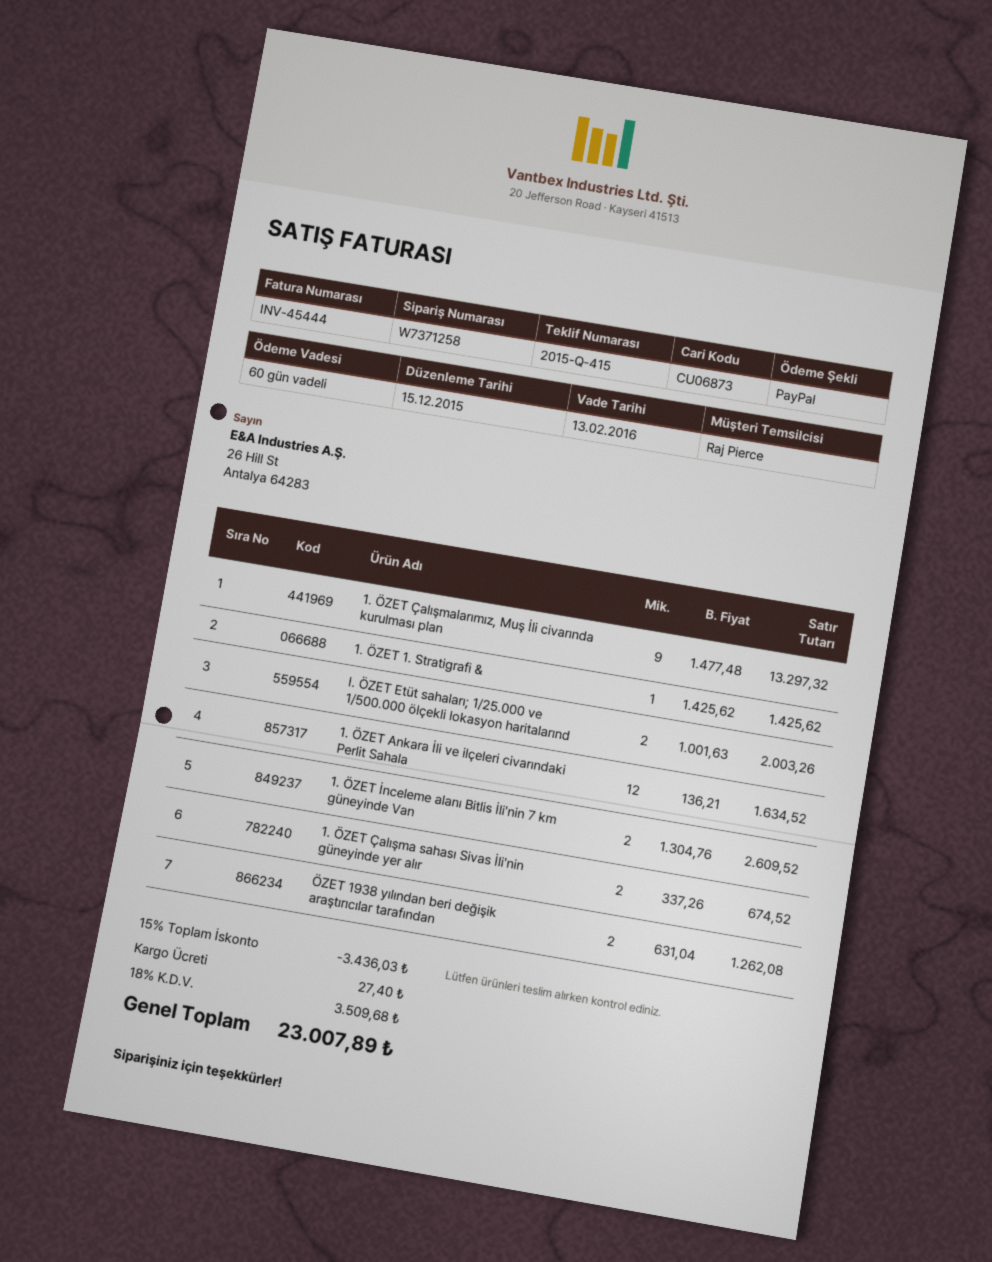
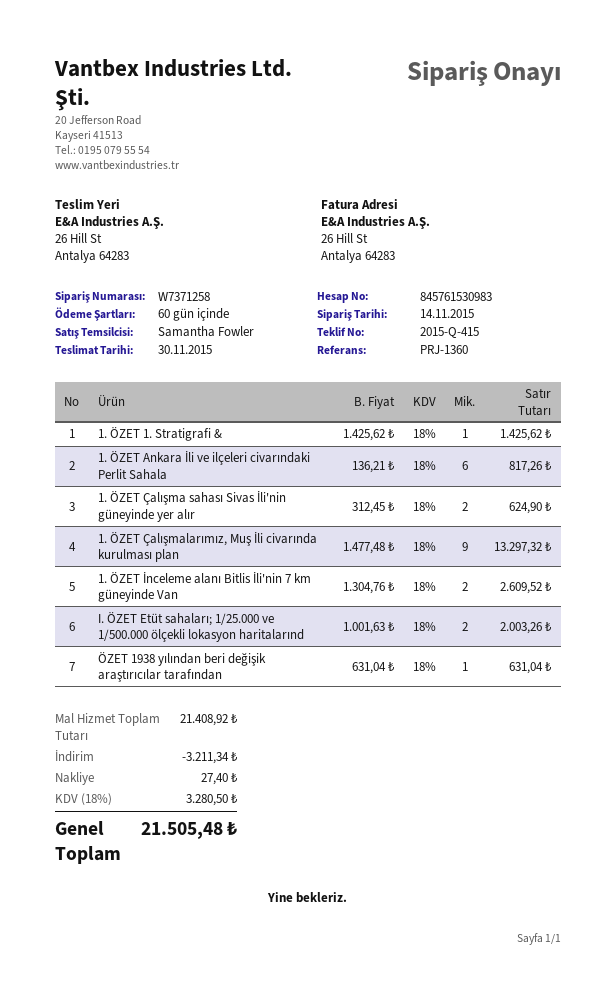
sales rep: Raj Pierce -> Samantha Fowler
1. ÖZET Ankara İli ve ilçeleri civarındaki Perlit Sahala: 12 x 136.21 = 1634.52 -> 6 x 136.21 = 817.26
1. ÖZET Çalışma sahası Sivas İli'nin güneyinde yer alır: 2 x 337.26 = 674.52 -> 2 x 312.45 = 624.90
ÖZET 1938 yılından beri değişik araştırıcılar tarafından: 2 x 631.04 = 1262.08 -> 1 x 631.04 = 631.04
discount: 3436.03 -> 3211.34
tax: 18% = 3509.68 -> 18% = 3280.50
total: 23007.89 -> 21505.48

